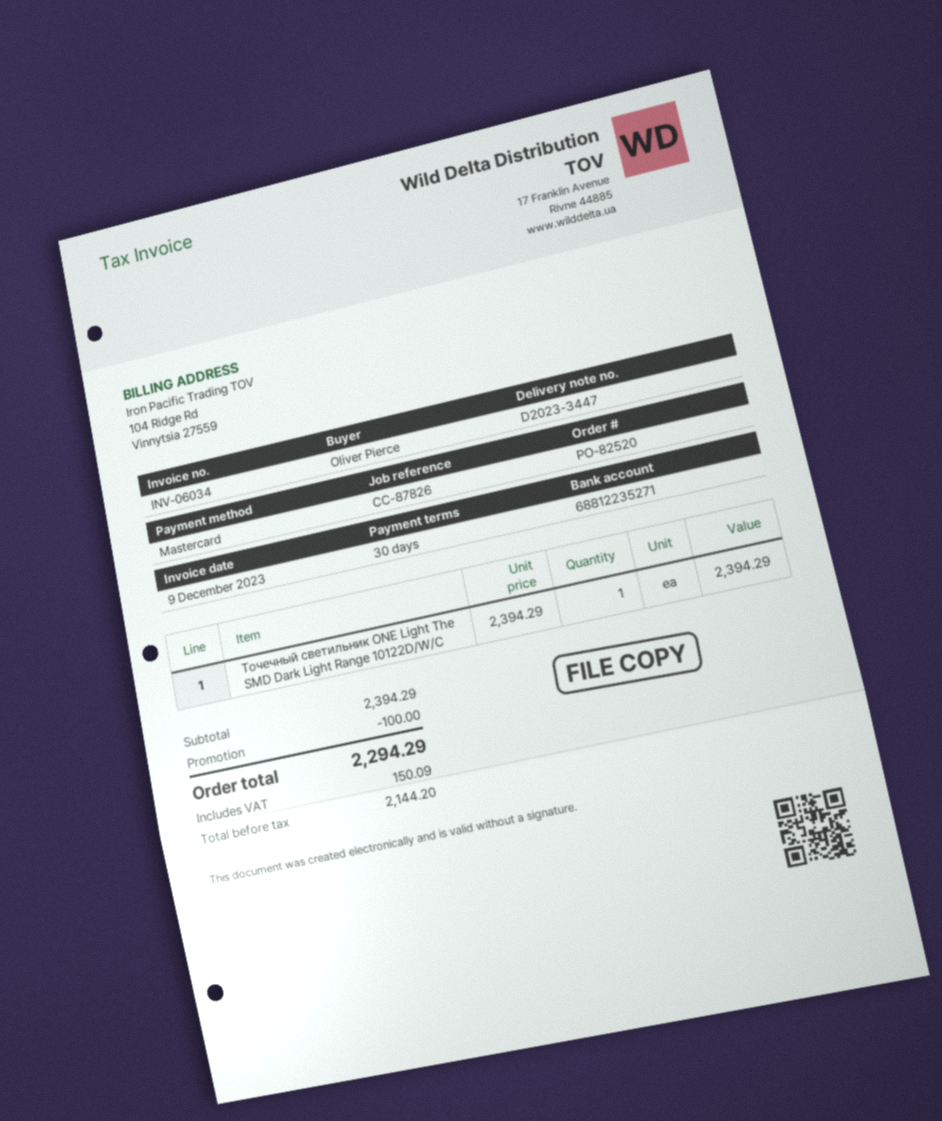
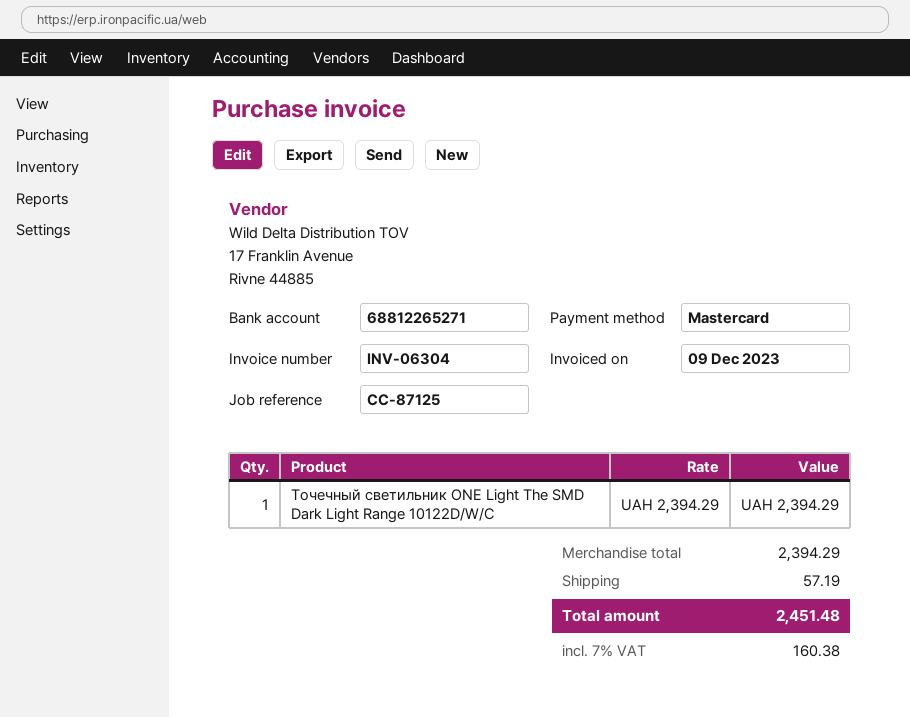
invoice number: INV-06034 -> INV-06304
reference: CC-87826 -> CC-87125
bank account: 68812235271 -> 68812265271
discount: 100.00 -> none
shipping: none -> 57.19
tax: 150.09 -> 160.38
total: 2294.29 -> 2451.48

